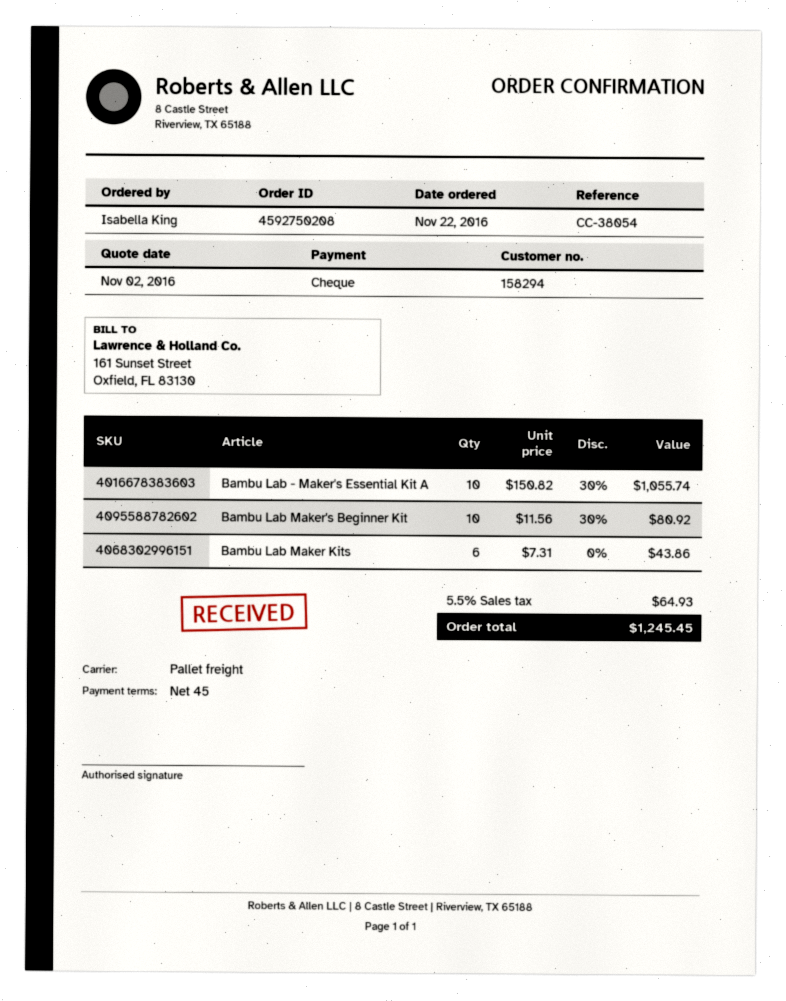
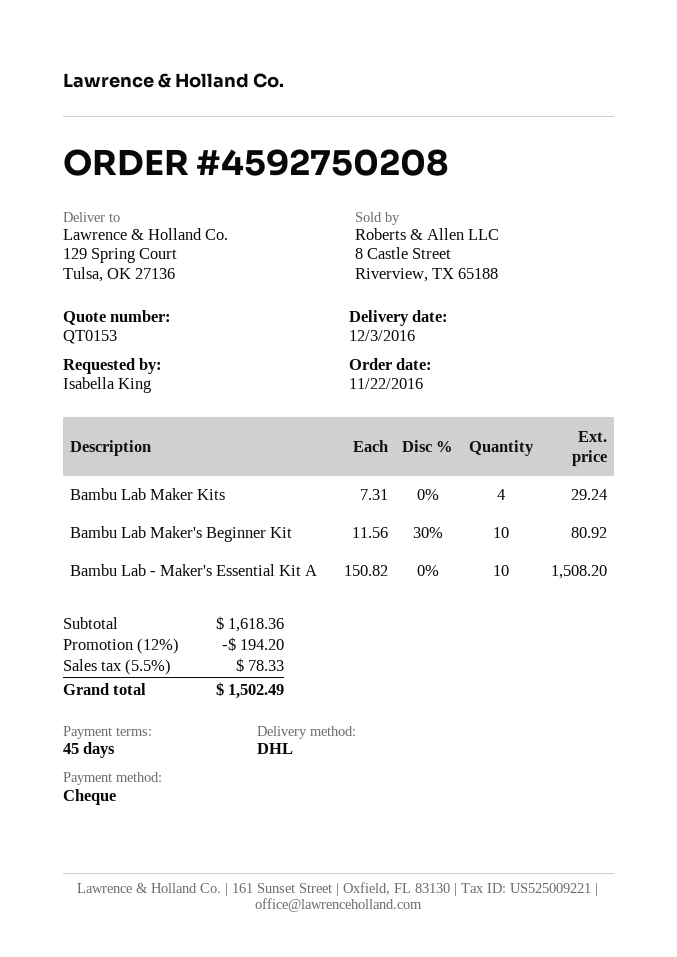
shipping method: pallet freight -> DHL
Bambu Lab - Maker's Essential Kit A: 10 x 150.82 - 30% = 1055.74 -> 10 x 150.82 = 1508.20
Bambu Lab Maker Kits: 6 x 7.31 = 43.86 -> 4 x 7.31 = 29.24
discount: none -> 12% = 194.20
tax: 5.5% = 64.93 -> 5.5% = 78.33
total: 1245.45 -> 1502.49

